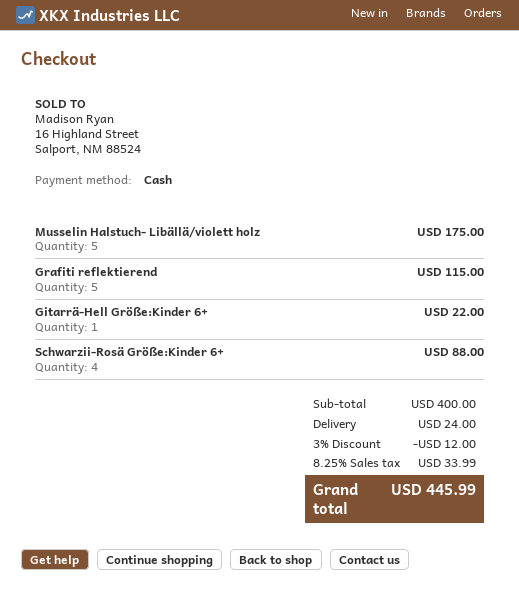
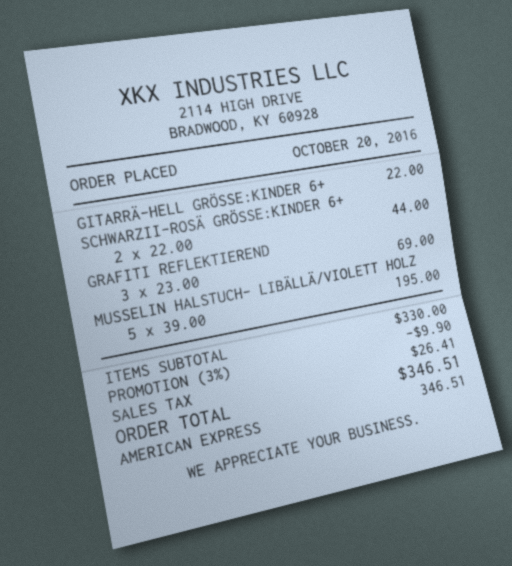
payment method: cash -> American Express
Musselin Halstuch- Libällä/violett holz: 5 for 175.00 -> 5 for 195.00
Grafiti reflektierend: 5 for 115.00 -> 3 for 69.00
Schwarzii-Rosä Größe:Kinder 6+: 4 for 88.00 -> 2 for 44.00
subtotal: 400.00 -> 330.00
discount: 3% = 12.00 -> 3% = 9.90
shipping: 24.00 -> none
tax: 33.99 -> 26.41
total: 445.99 -> 346.51

